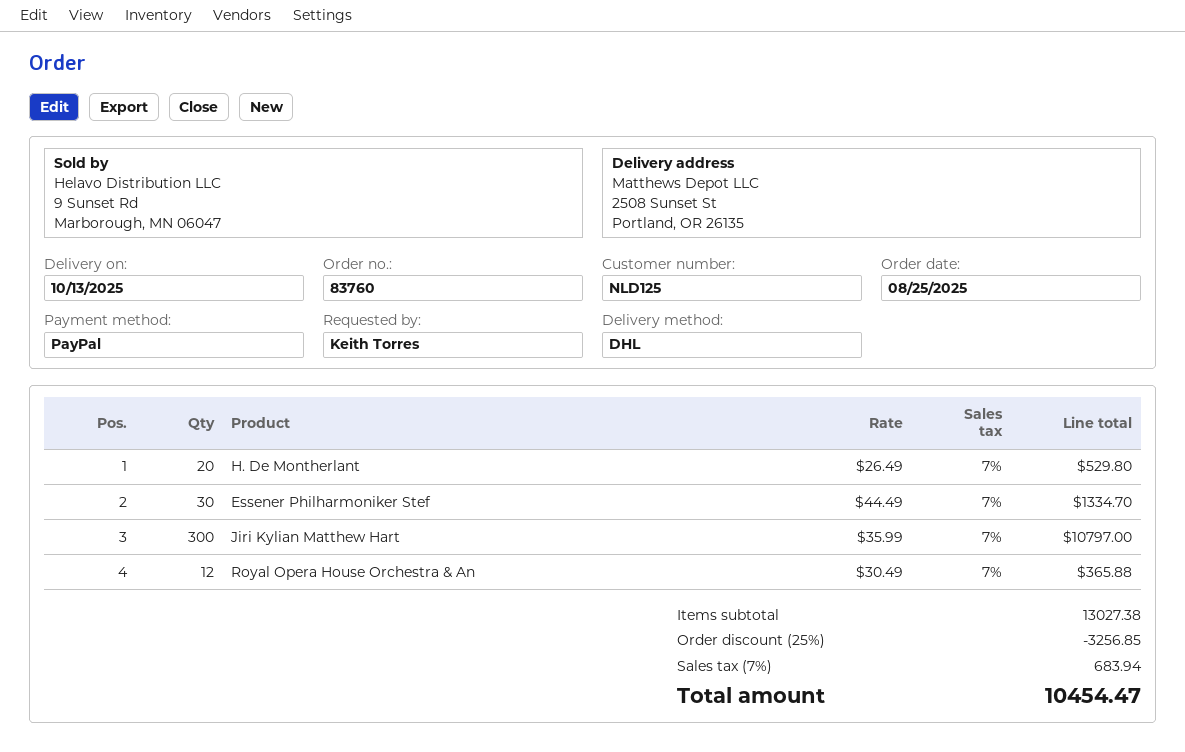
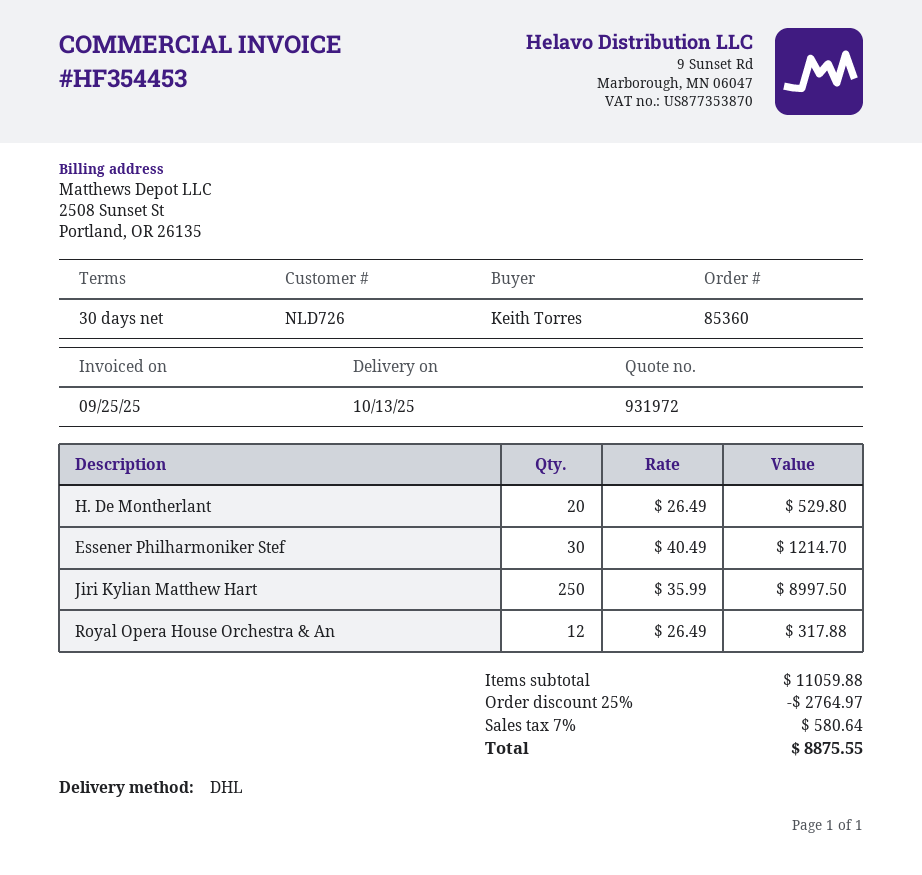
order number: 83760 -> 85360
customer number: NLD125 -> NLD726
Essener Philharmoniker Stef: 30 x 44.49 = 1334.70 -> 30 x 40.49 = 1214.70
Jiri Kylian Matthew Hart: 300 x 35.99 = 10797.00 -> 250 x 35.99 = 8997.50
Royal Opera House Orchestra & An: 12 x 30.49 = 365.88 -> 12 x 26.49 = 317.88
subtotal: 13027.38 -> 11059.88
discount: 25% = 3256.85 -> 25% = 2764.97
tax: 7% = 683.94 -> 7% = 580.64
total: 10454.47 -> 8875.55

